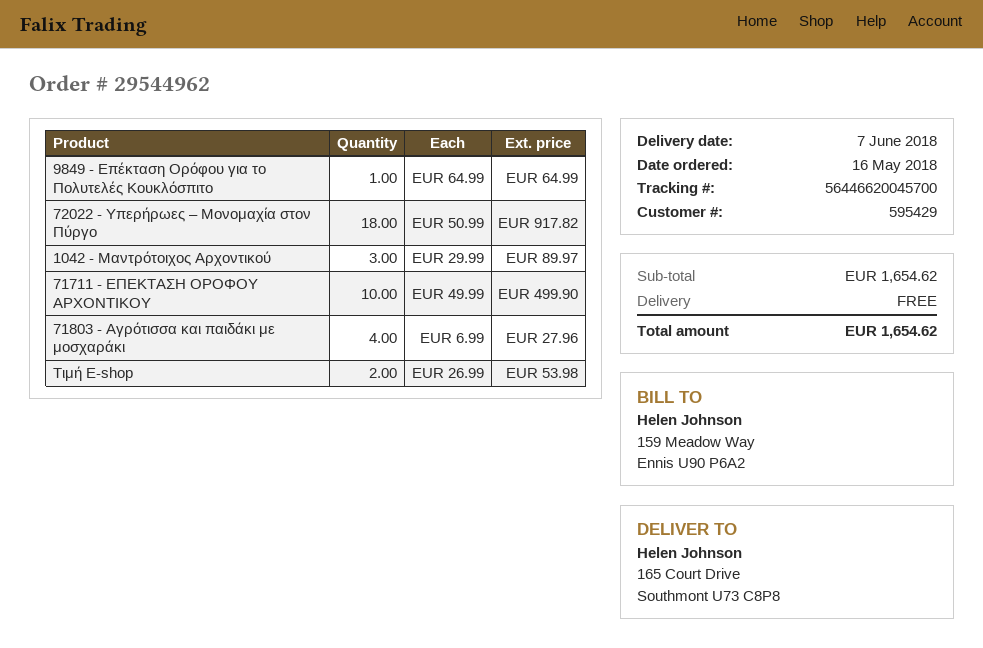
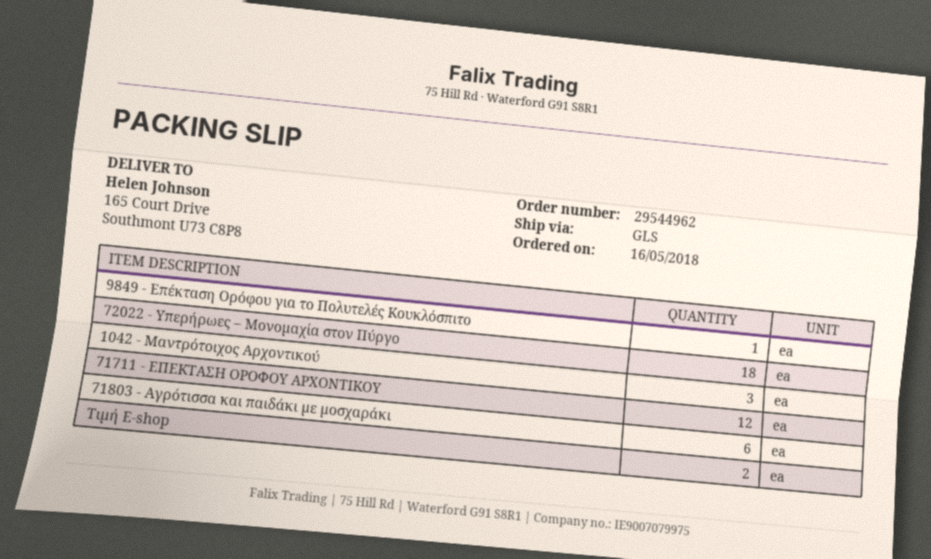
71711 - ΕΠΕΚΤΑΣΗ ΟΡΟΦΟΥ ΑΡΧΟΝΤΙΚΟΥ: 10 -> 12
71803 - Αγρότισσα και παιδάκι με μοσχαράκι: 4 -> 6

